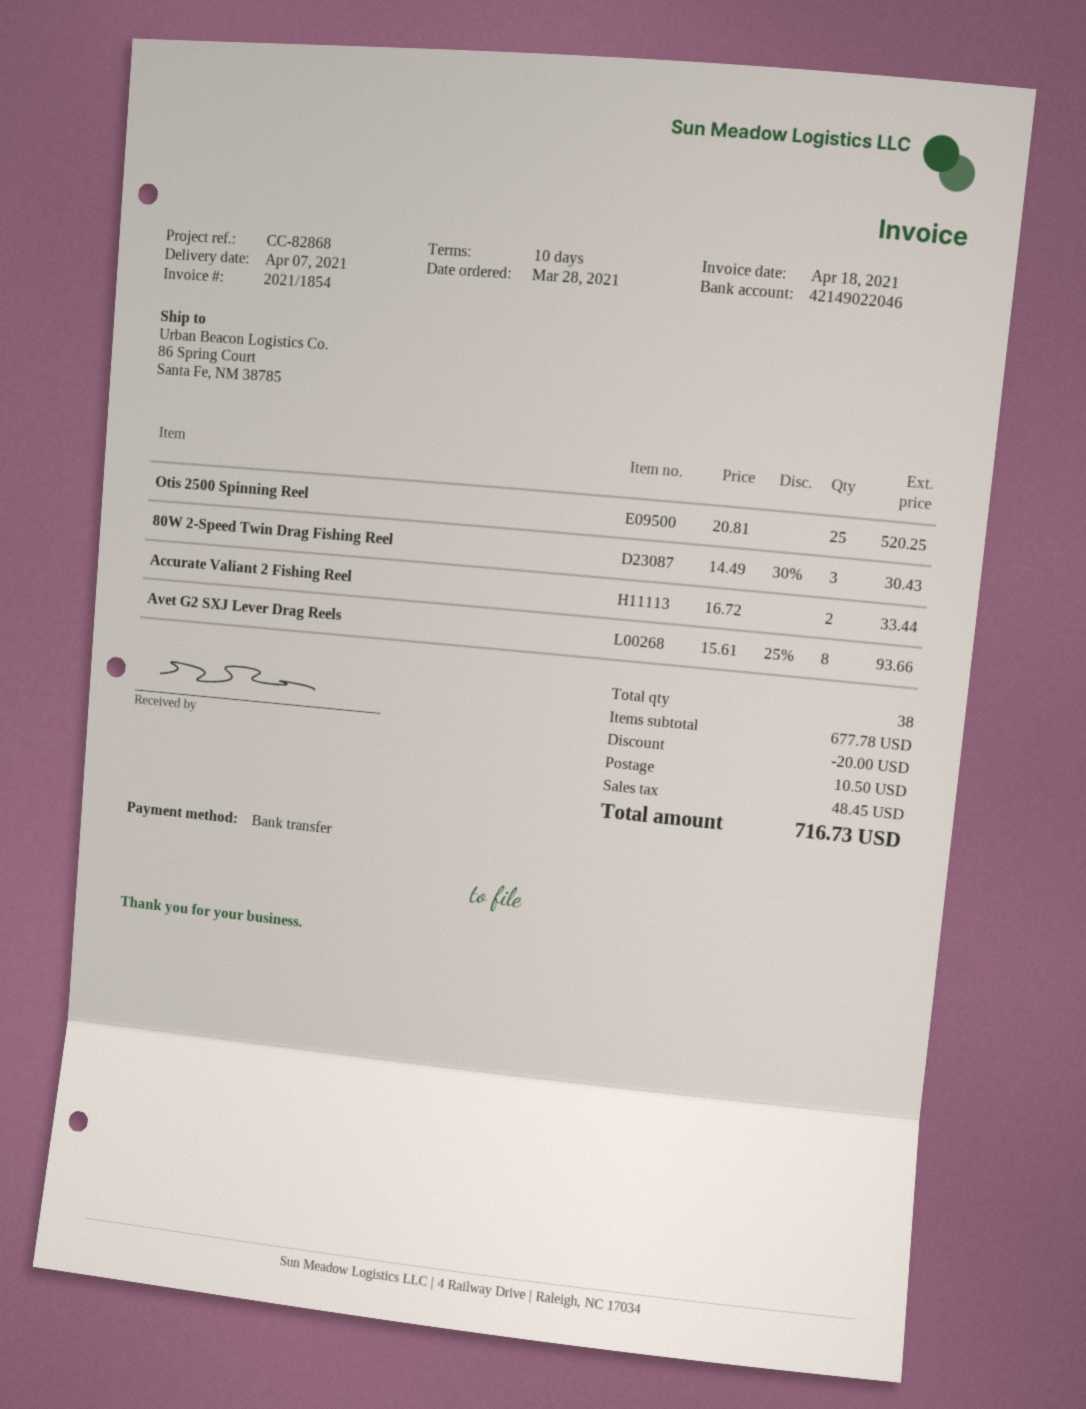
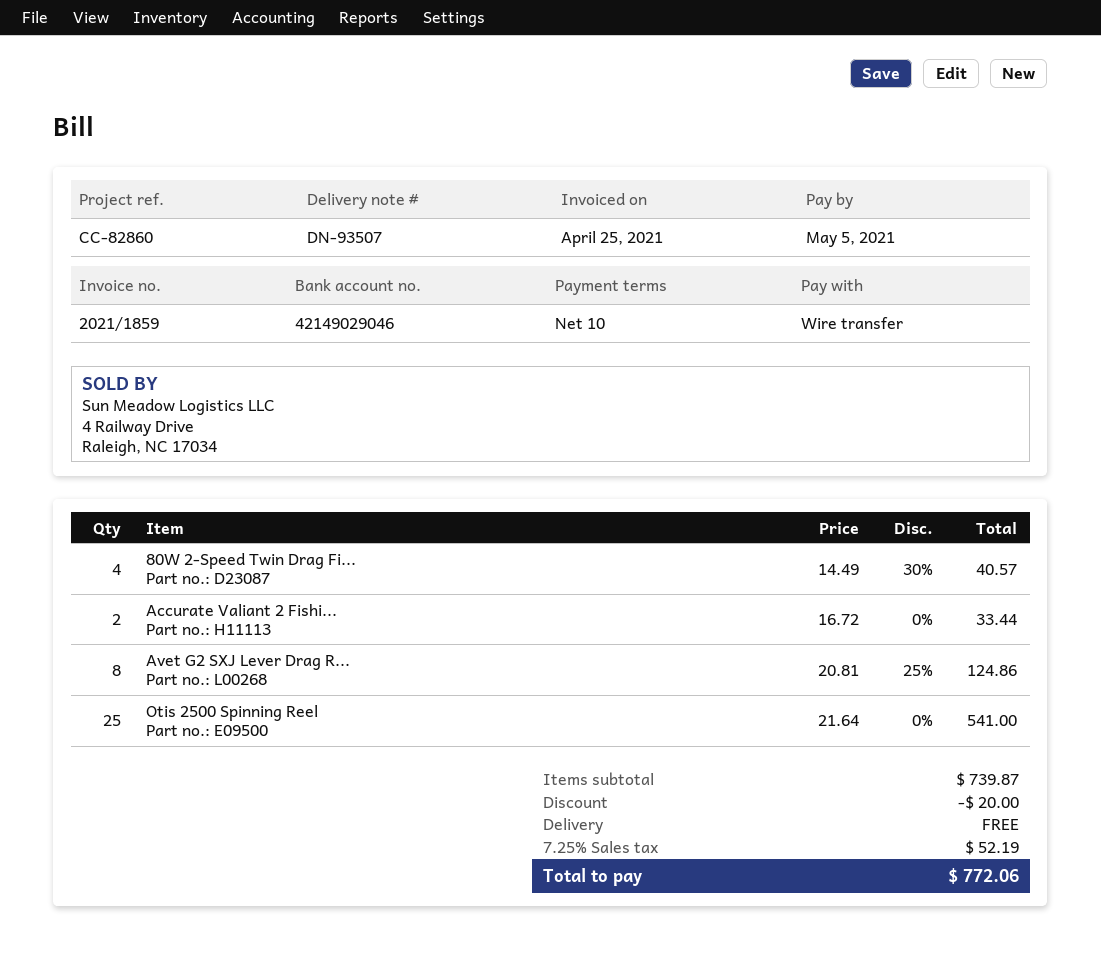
invoice number: 2021/1854 -> 2021/1859
invoice date: 2021-04-18 -> 2021-04-25
reference: CC-82868 -> CC-82860
bank account: 42149022046 -> 42149029046
Otis 2500 Spinning Reel: 25 x 20.81 = 520.25 -> 25 x 21.64 = 541.00
80W 2-Speed Twin Drag Fishing Reel: 3 x 14.49 - 30% = 30.43 -> 4 x 14.49 - 30% = 40.57
Avet G2 SXJ Lever Drag Reels: 8 x 15.61 - 25% = 93.66 -> 8 x 20.81 - 25% = 124.86
subtotal: 677.78 -> 739.87
shipping: 10.50 -> 0.00
tax: 48.45 -> 52.19
total: 716.73 -> 772.06

